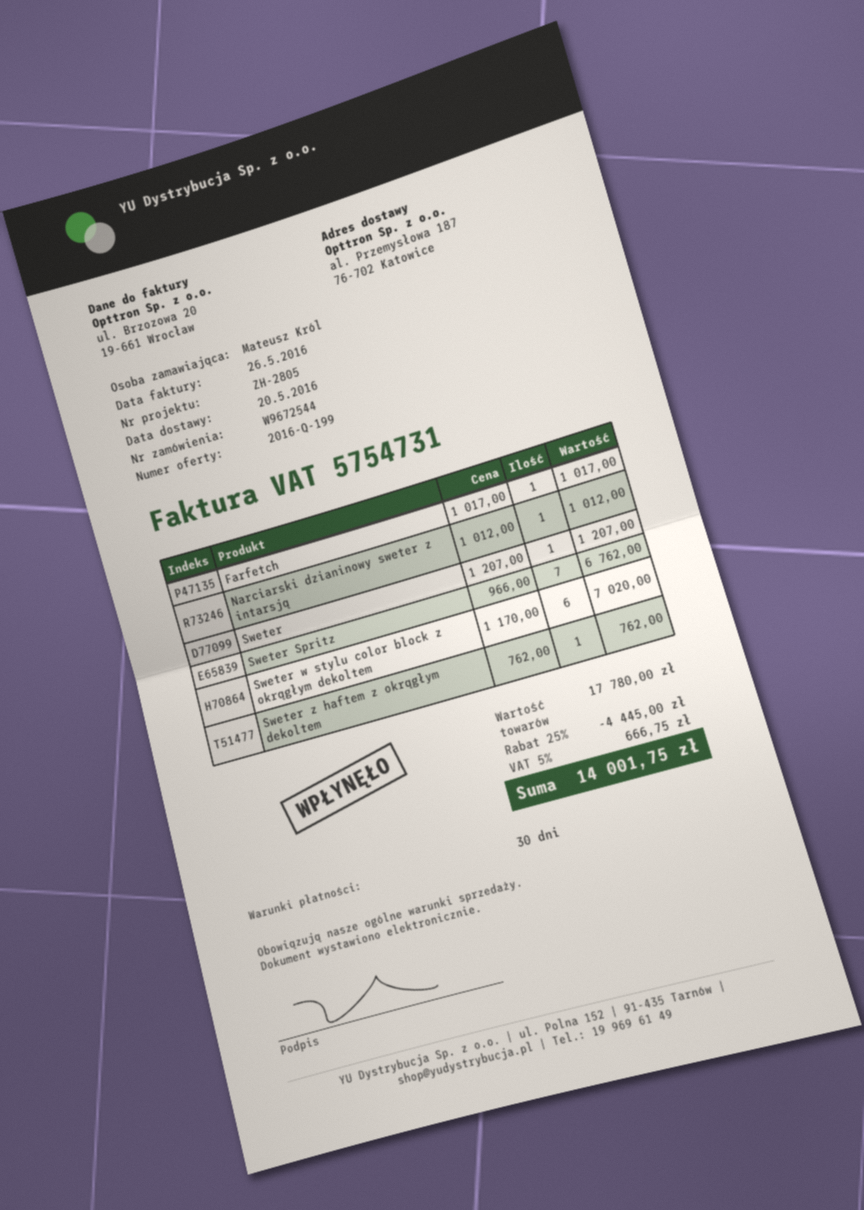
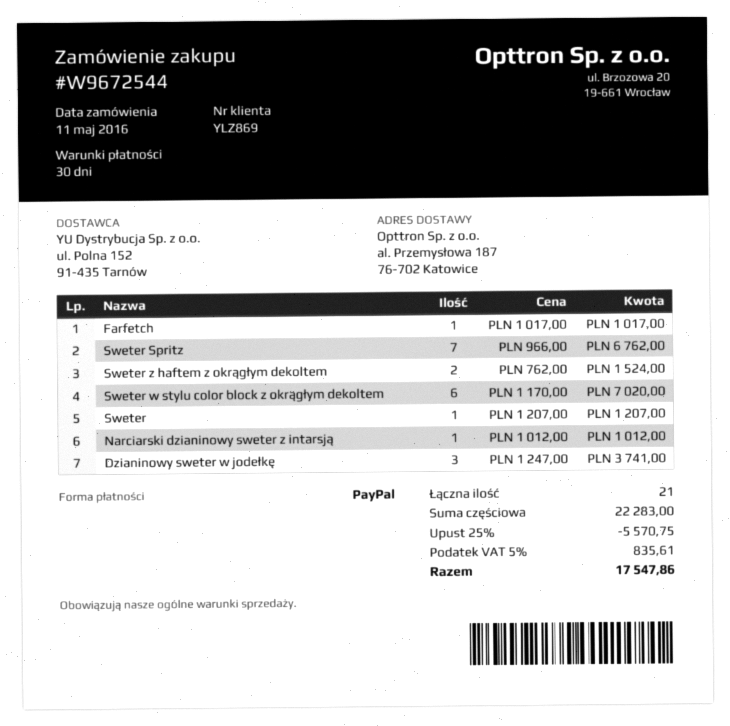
Sweter z haftem z okrągłym dekoltem: 1 x 762.00 = 762.00 -> 2 x 762.00 = 1524.00
Dzianinowy sweter w jodełkę: none -> 3 x 1247.00 = 3741.00
subtotal: 17780.00 -> 22283.00
discount: 25% = 4445.00 -> 25% = 5570.75
tax: 5% = 666.75 -> 5% = 835.61
total: 14001.75 -> 17547.86

